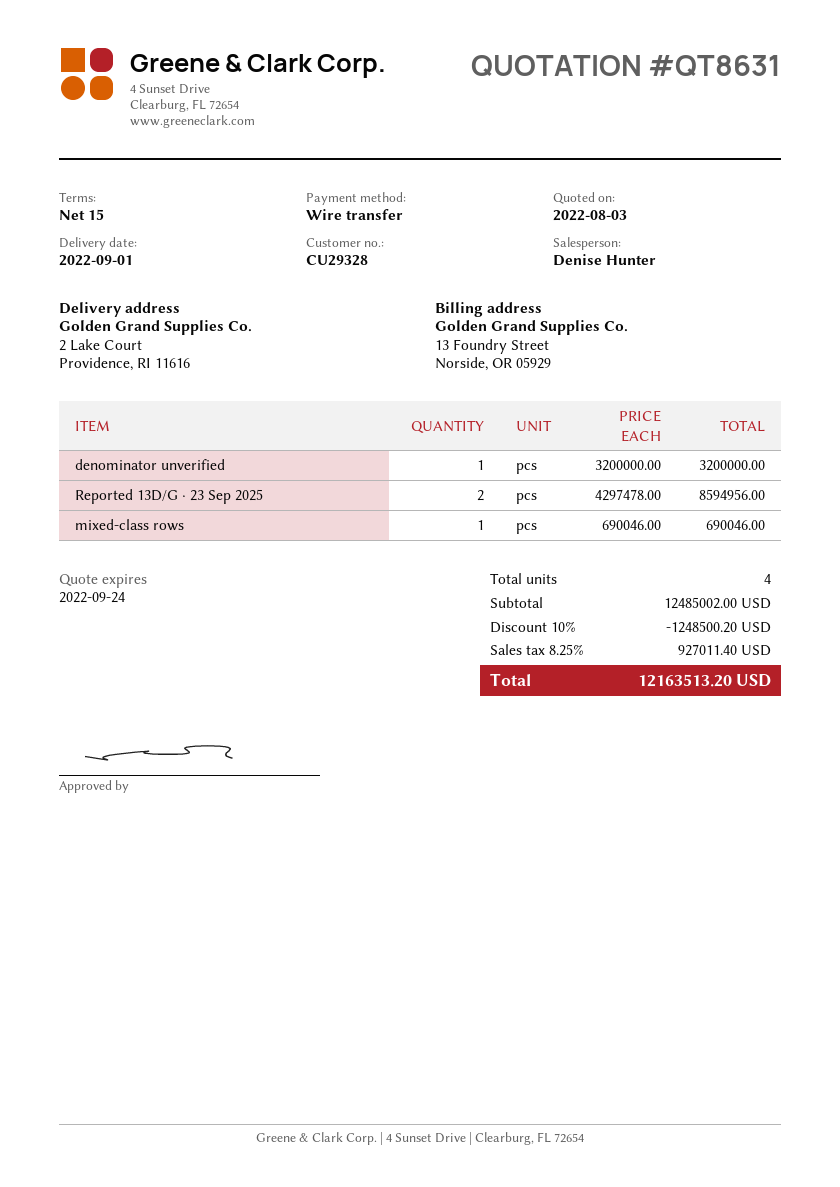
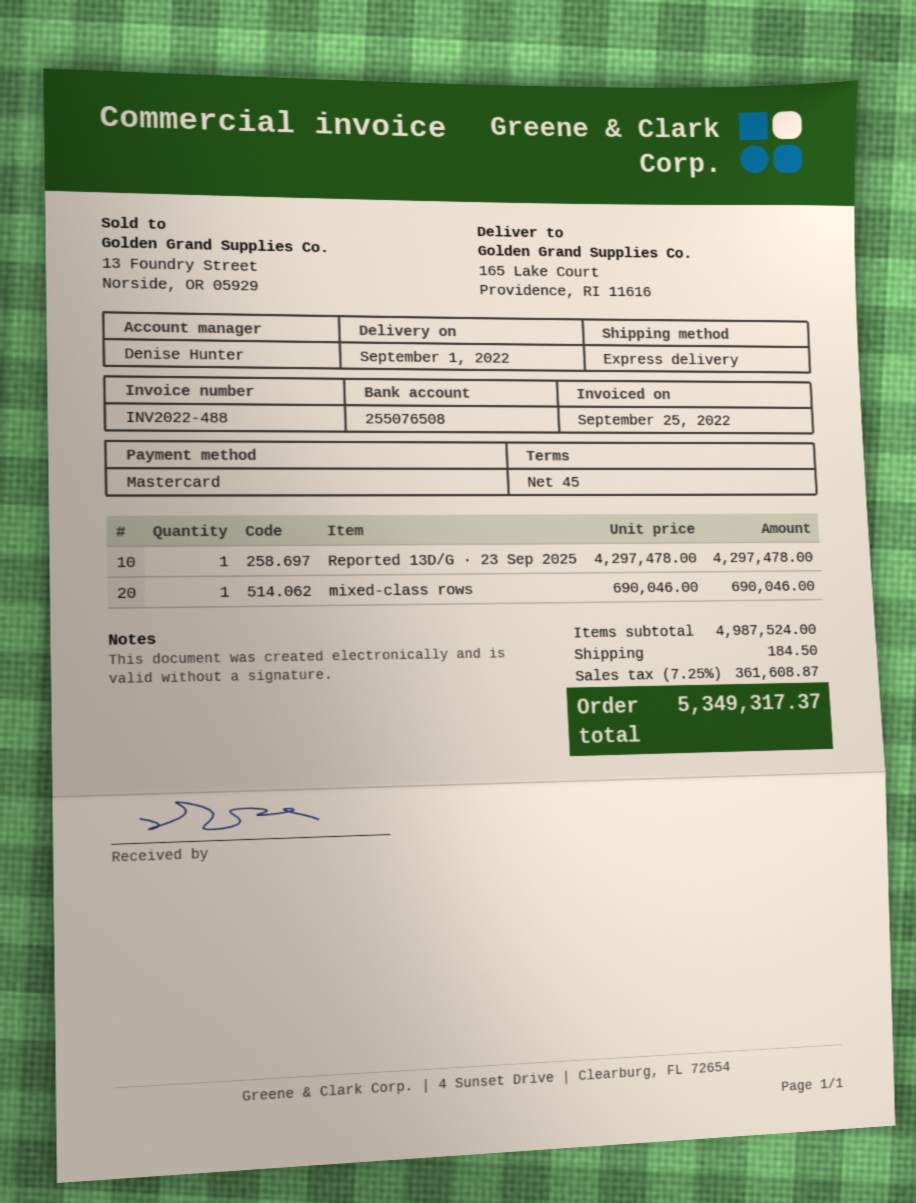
payment terms: 15 days -> 45 days
payment method: bank transfer -> Mastercard
ship to: 2 Lake Court, Providence, RI 11616 -> 165 Lake Court, Providence, RI 11616
denominator unverified: 1 x 3200000.00 = 3200000.00 -> none
Reported 13D/G · 23 Sep 2025: 2 x 4297478.00 = 8594956.00 -> 1 x 4297478.00 = 4297478.00
subtotal: 12485002.00 -> 4987524.00
discount: 10% = 1248500.20 -> none
shipping: none -> 184.50
tax: 8.25% = 927011.40 -> 7.25% = 361608.87
total: 12163513.20 -> 5349317.37

